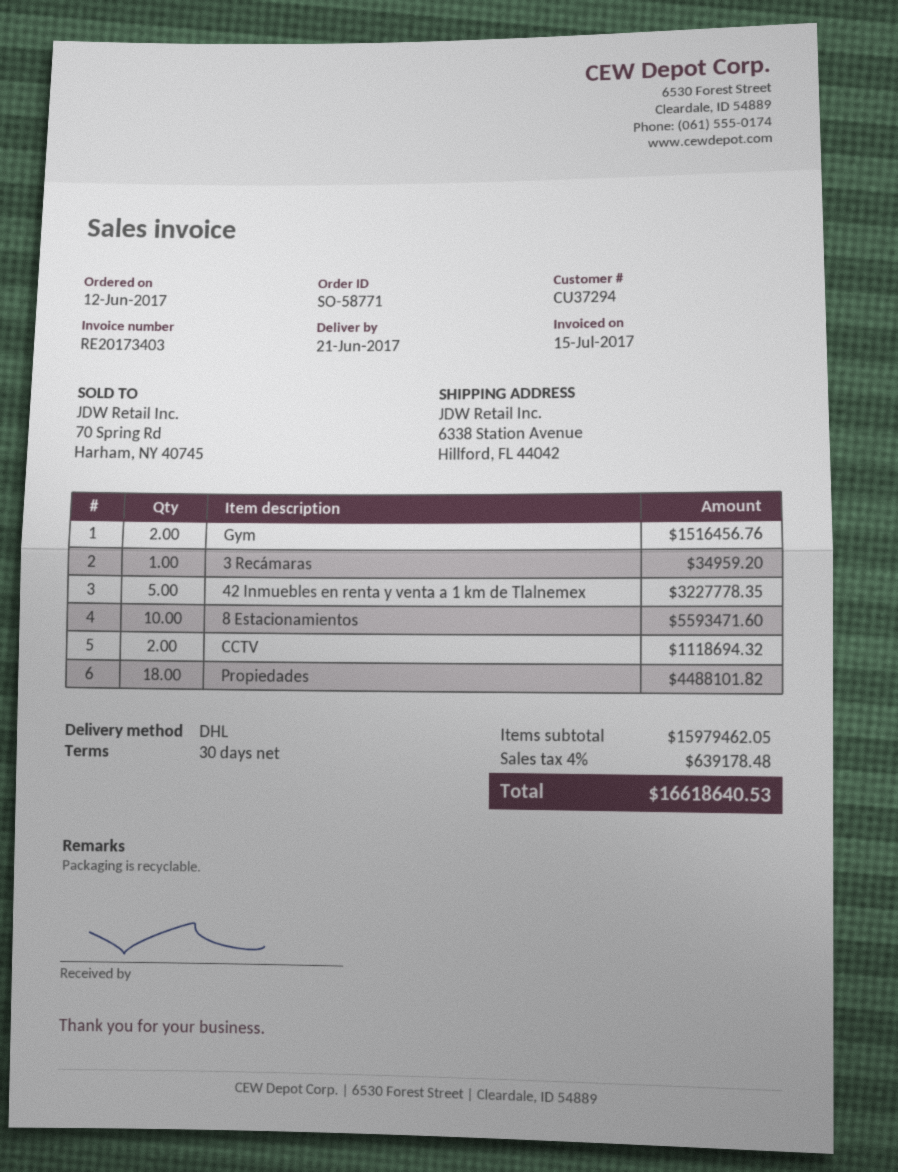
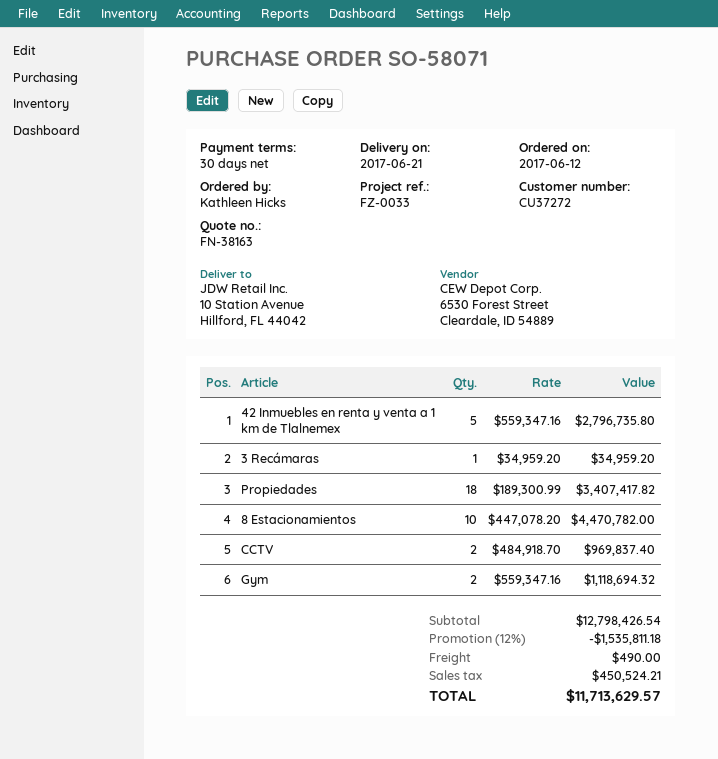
order number: SO-58771 -> SO-58071
customer number: CU37294 -> CU37272
ship to: 6338 Station Avenue, Hillford, FL 44042 -> 10 Station Avenue, Hillford, FL 44042
Gym: 2 for 1516456.76 -> 2 for 1118694.32
42 Inmuebles en renta y venta a 1 km de Tlalnemex: 5 for 3227778.35 -> 5 for 2796735.80
8 Estacionamientos: 10 for 5593471.60 -> 10 for 4470782.00
CCTV: 2 for 1118694.32 -> 2 for 969837.40
Propiedades: 18 for 4488101.82 -> 18 for 3407417.82
subtotal: 15979462.05 -> 12798426.54
discount: none -> 12% = 1535811.18
shipping: none -> 490.00
tax: 639178.48 -> 450524.21
total: 16618640.53 -> 11713629.57

